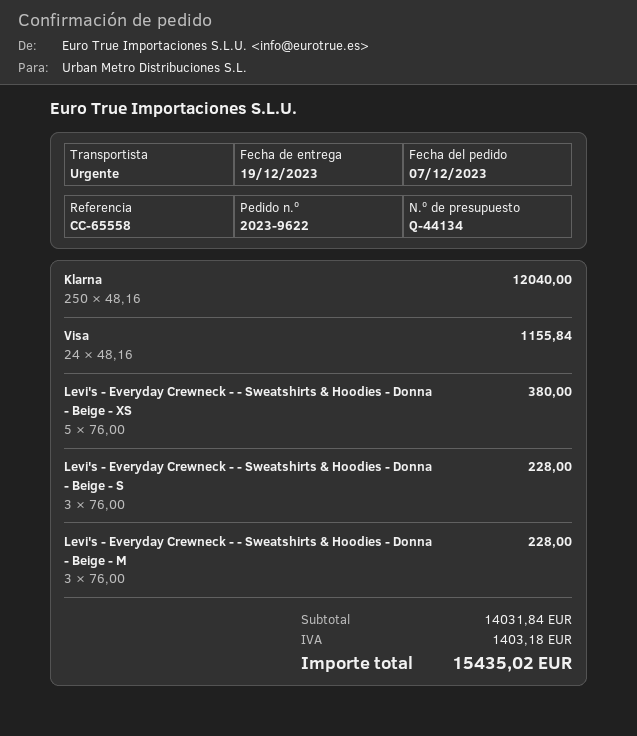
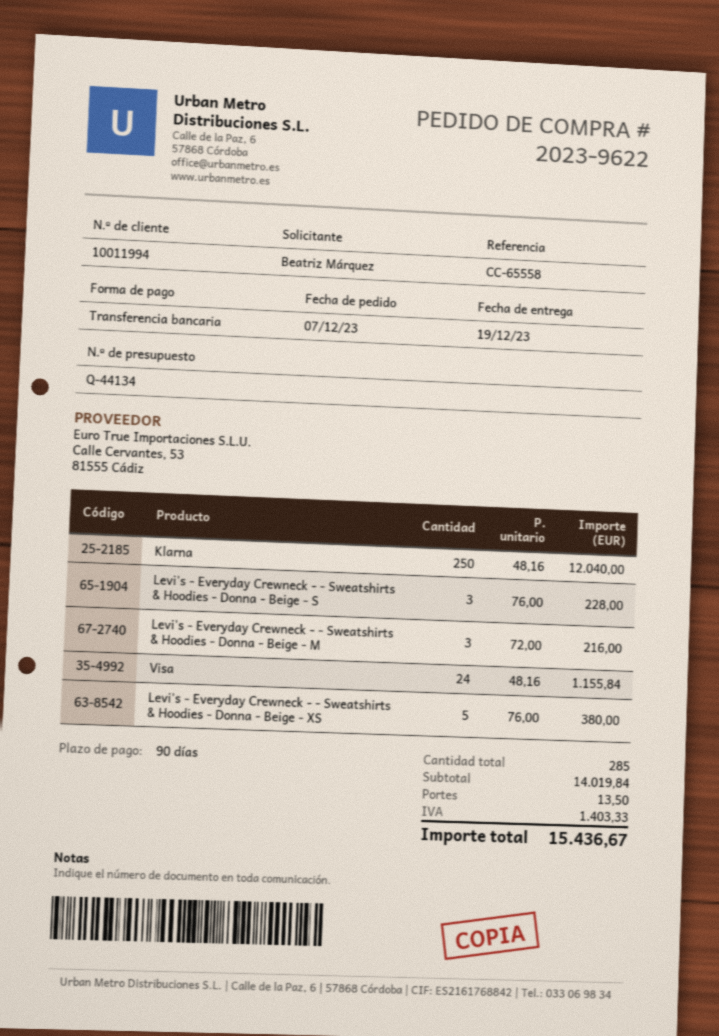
Levi's - Everyday Crewneck - - Sweatshirts & Hoodies - Donna - Beige - M: 3 x 76.00 = 228.00 -> 3 x 72.00 = 216.00
subtotal: 14031.84 -> 14019.84
shipping: none -> 13.50
tax: 1403.18 -> 1403.33
total: 15435.02 -> 15436.67

